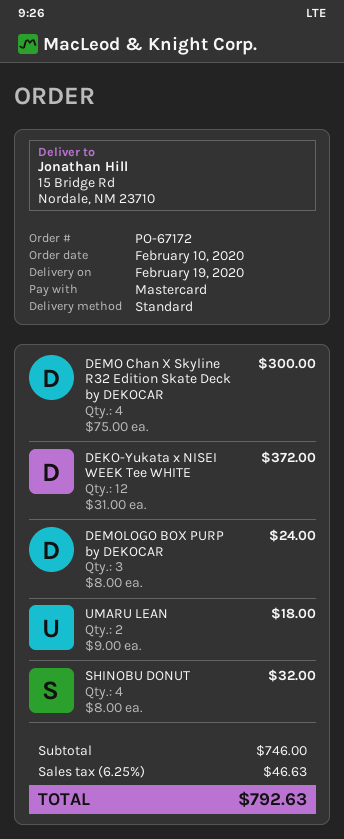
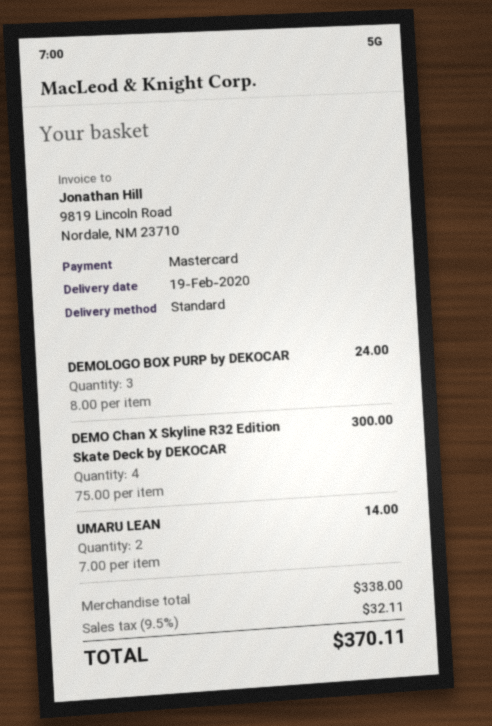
DEKO-Yukata x NISEI WEEK Tee WHITE: 12 x 31.00 = 372.00 -> none
UMARU LEAN: 2 x 9.00 = 18.00 -> 2 x 7.00 = 14.00
SHINOBU DONUT: 4 x 8.00 = 32.00 -> none
subtotal: 746.00 -> 338.00
tax: 6.25% = 46.63 -> 9.5% = 32.11
total: 792.63 -> 370.11

